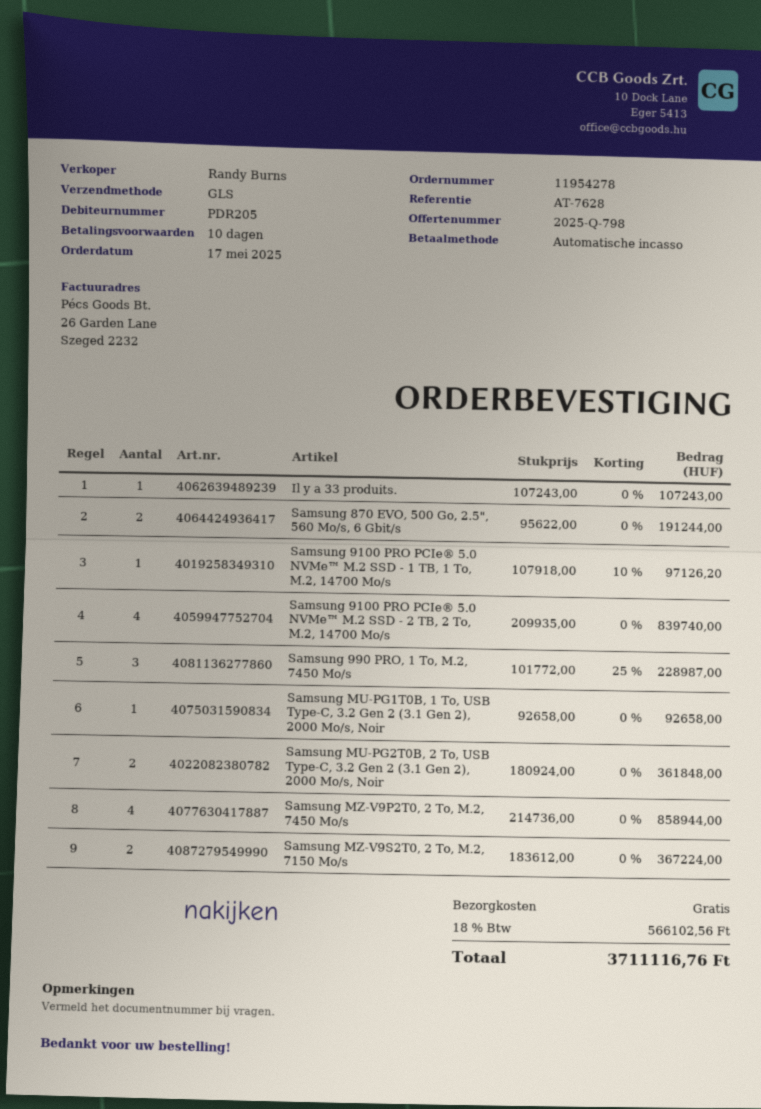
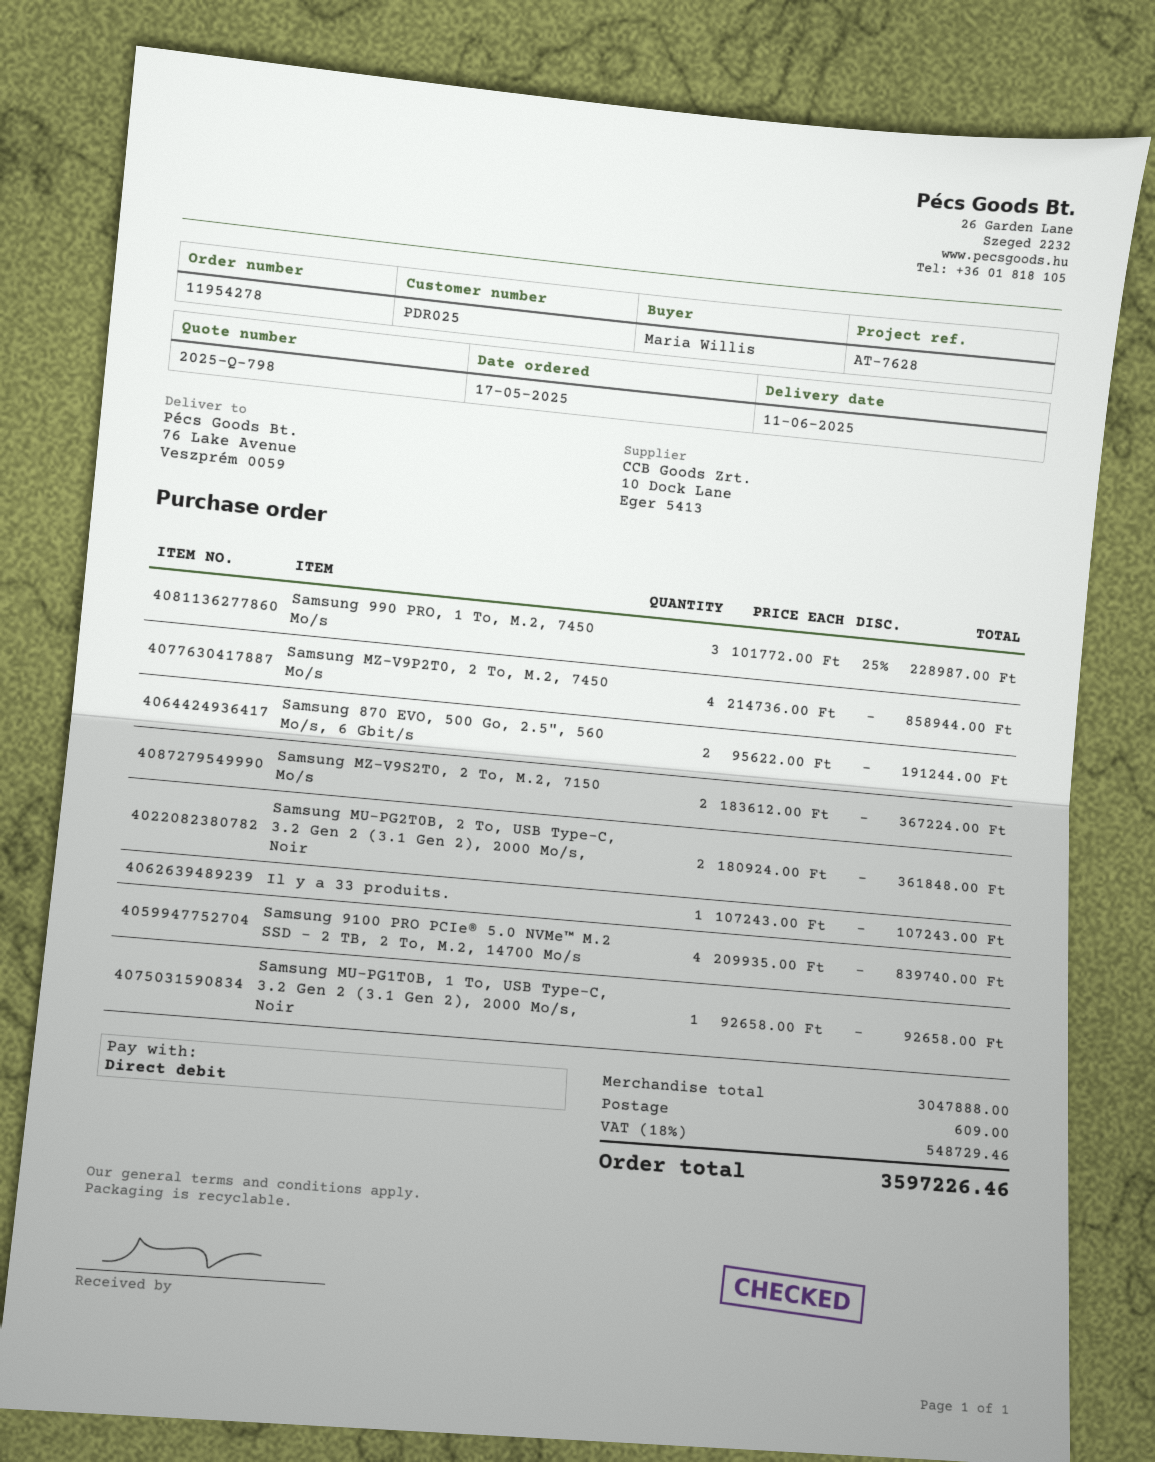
customer number: PDR205 -> PDR025
Samsung 9100 PRO PCIe® 5.0 NVMe™ M.2 SSD - 1 TB, 1 To, M.2, 14700 Mo/s: 1 x 107918.00 - 10% = 97126.20 -> none
shipping: 0.00 -> 609.00
tax: 18% = 566102.56 -> 18% = 548729.46
total: 3711116.76 -> 3597226.46

